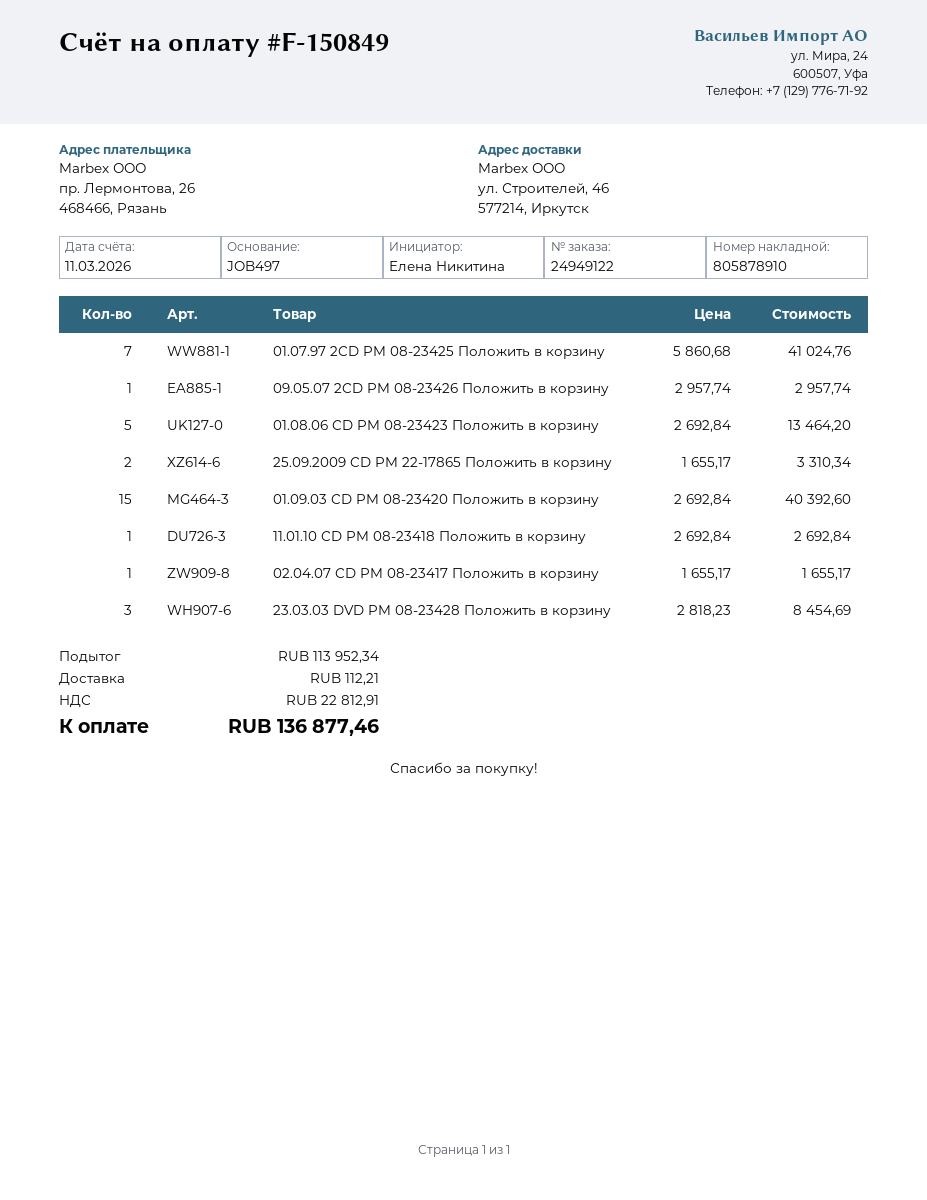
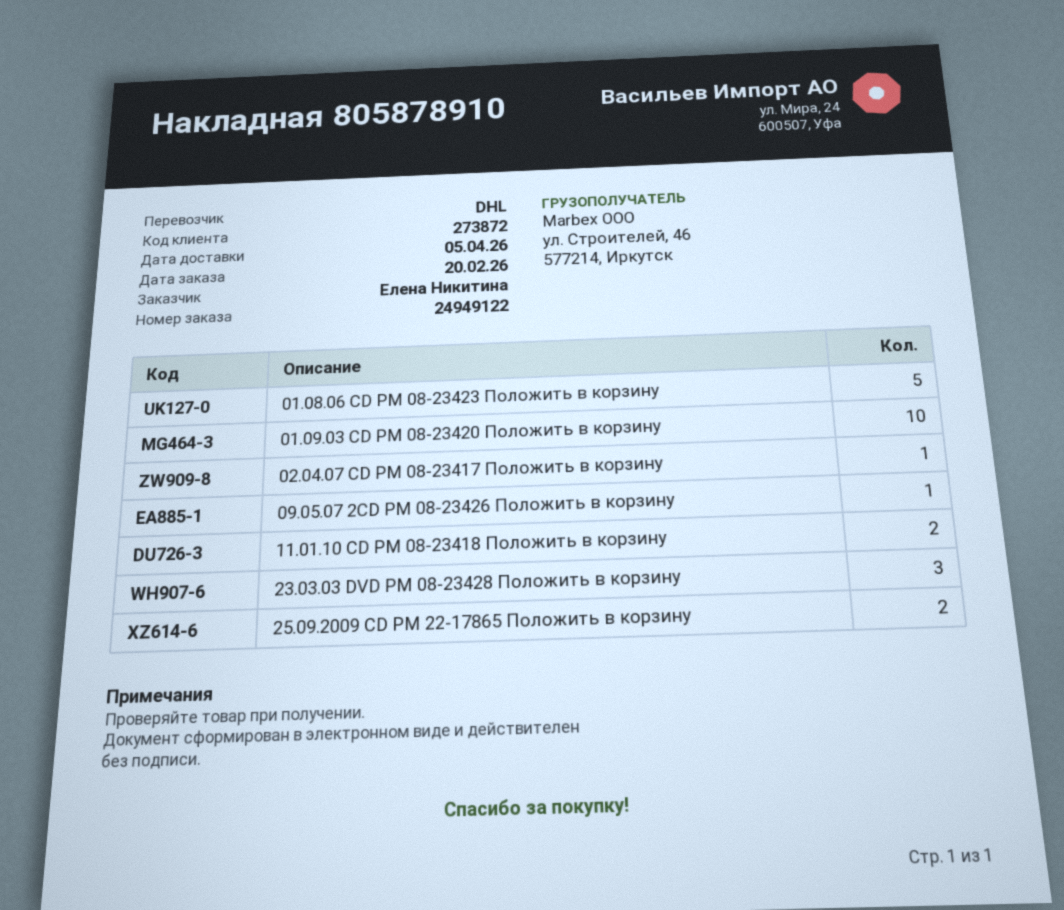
01.07.97 2CD PM 08-23425 Положить в корзину: 7 -> none
01.09.03 CD PM 08-23420 Положить в корзину: 15 -> 10
11.01.10 CD PM 08-23418 Положить в корзину: 1 -> 2

